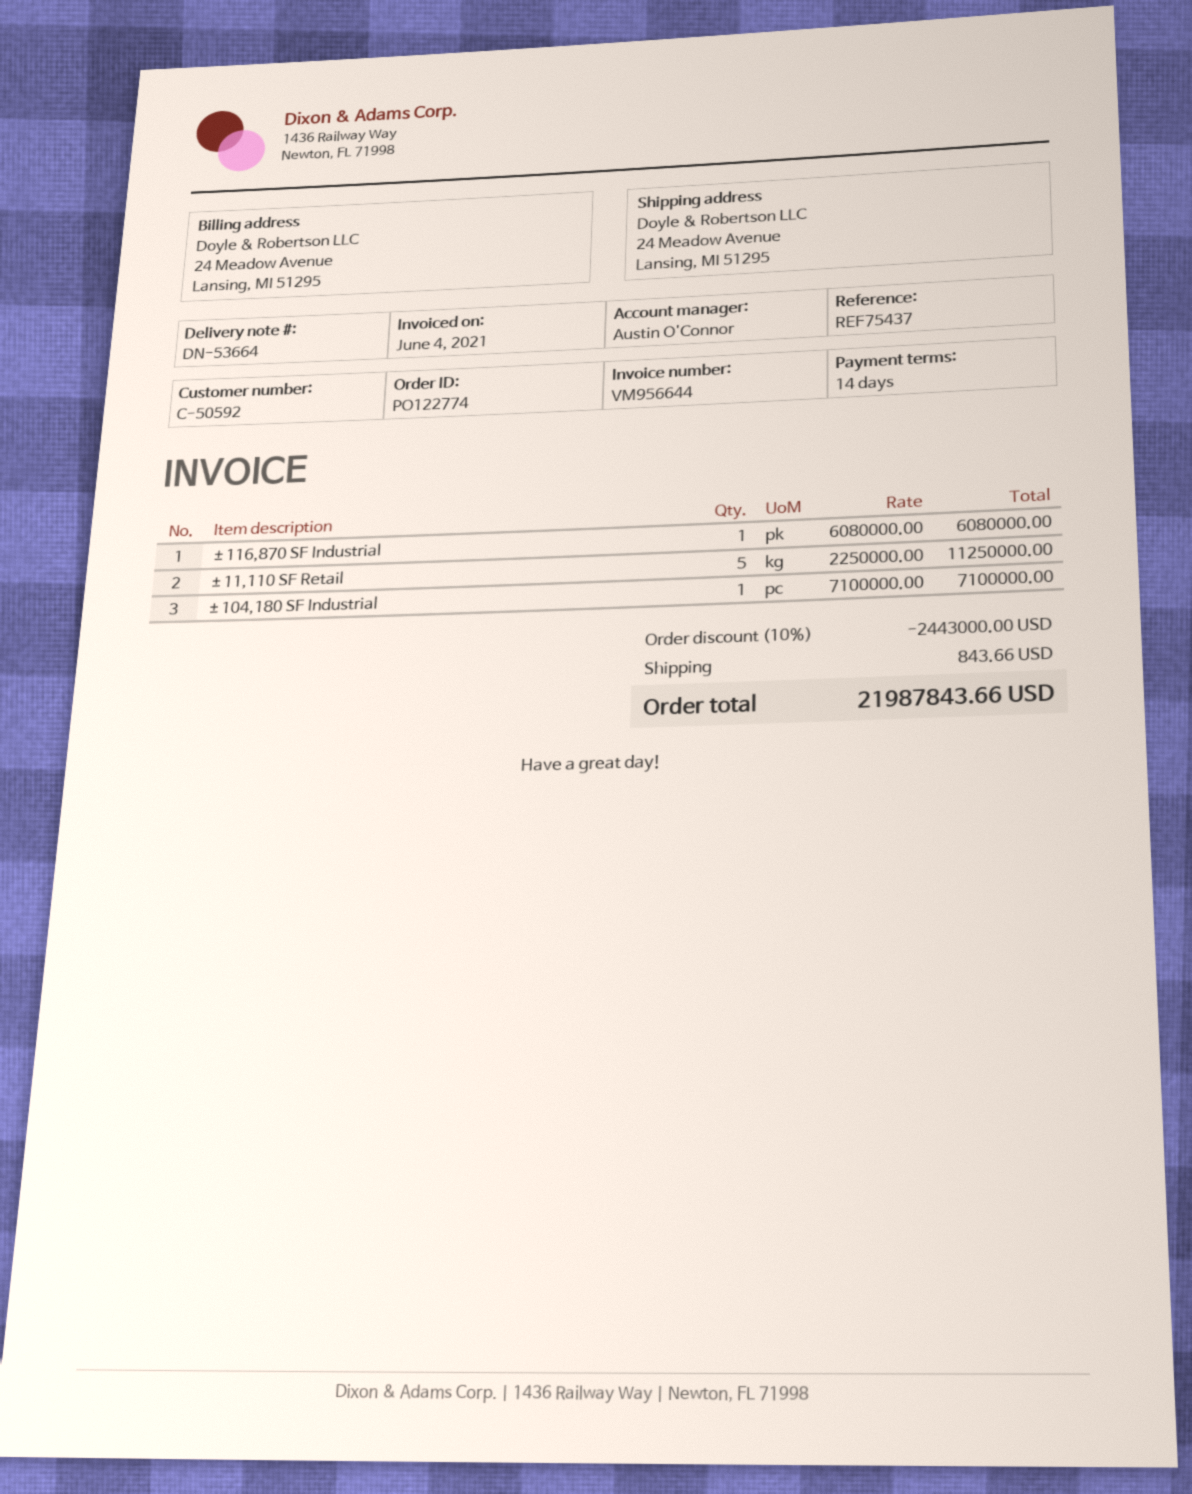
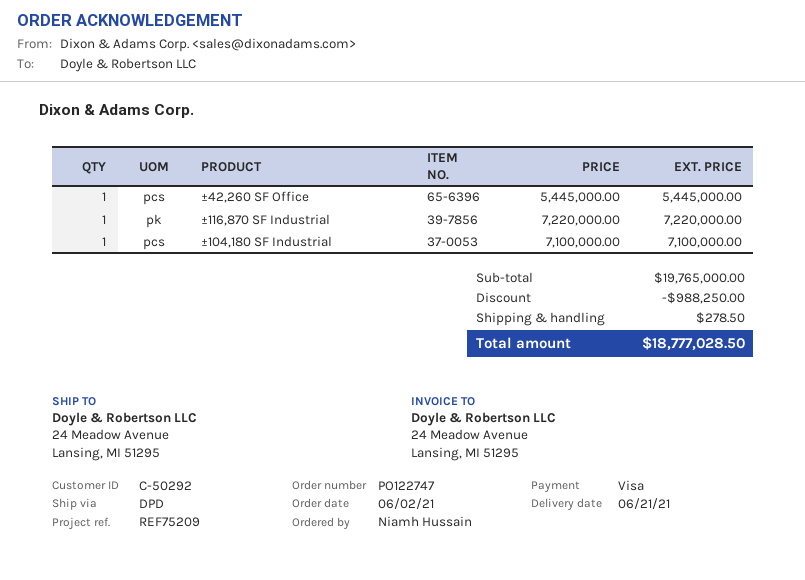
order number: PO122774 -> PO122747
customer number: C-50592 -> C-50292
reference: REF75437 -> REF75209
±116,870 SF Industrial: 1 x 6080000.00 = 6080000.00 -> 1 x 7220000.00 = 7220000.00
±11,110 SF Retail: 5 x 2250000.00 = 11250000.00 -> none
±42,260 SF Office: none -> 1 x 5445000.00 = 5445000.00
discount: 2443000.00 -> 988250.00
shipping: 843.66 -> 278.50
total: 21987843.66 -> 18777028.50

